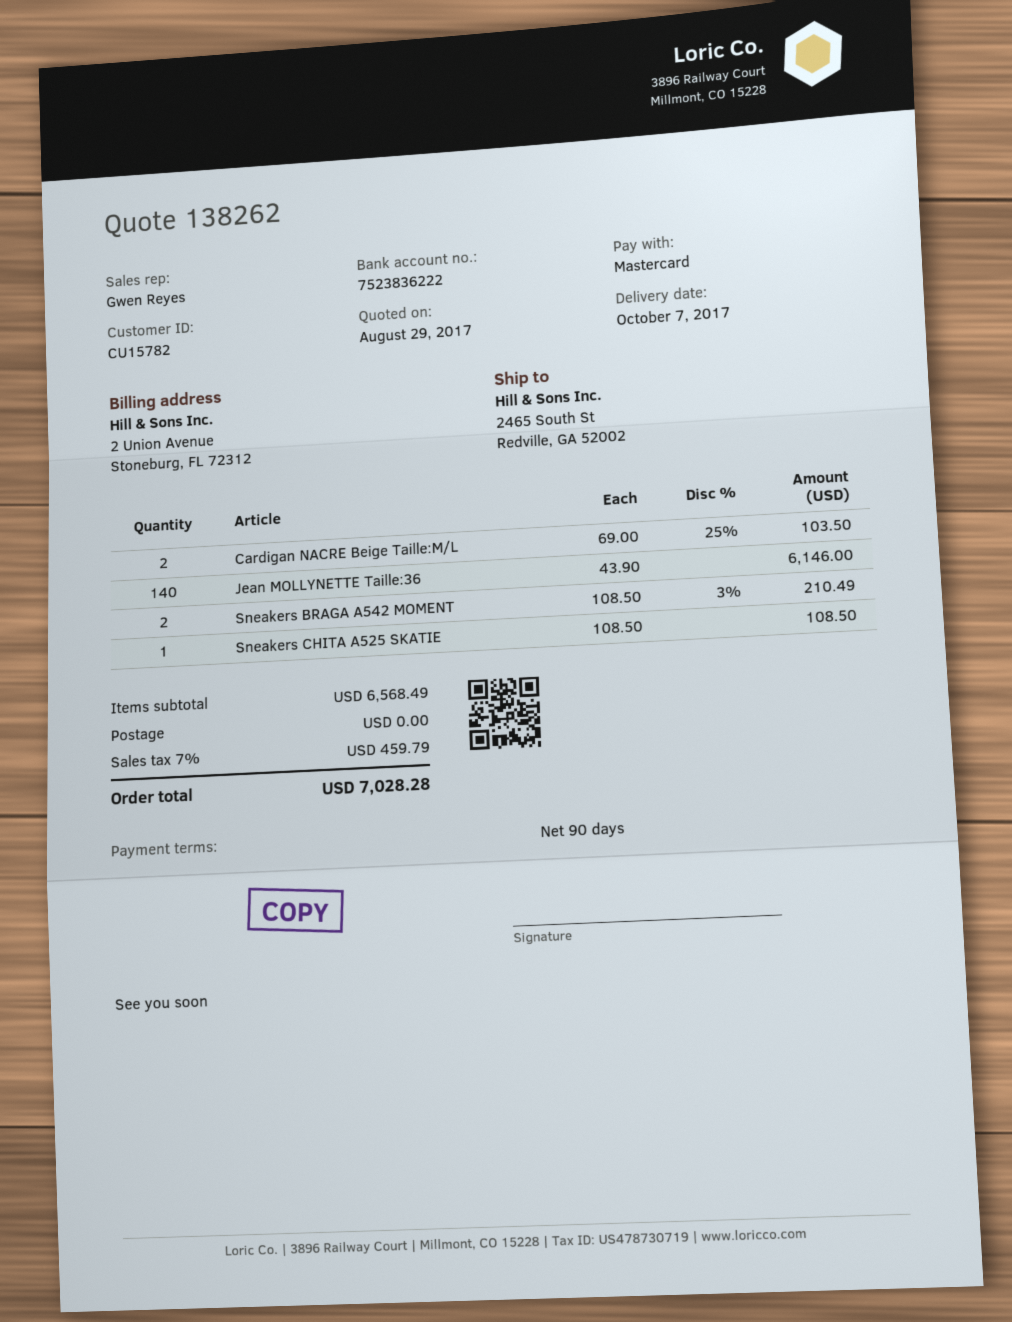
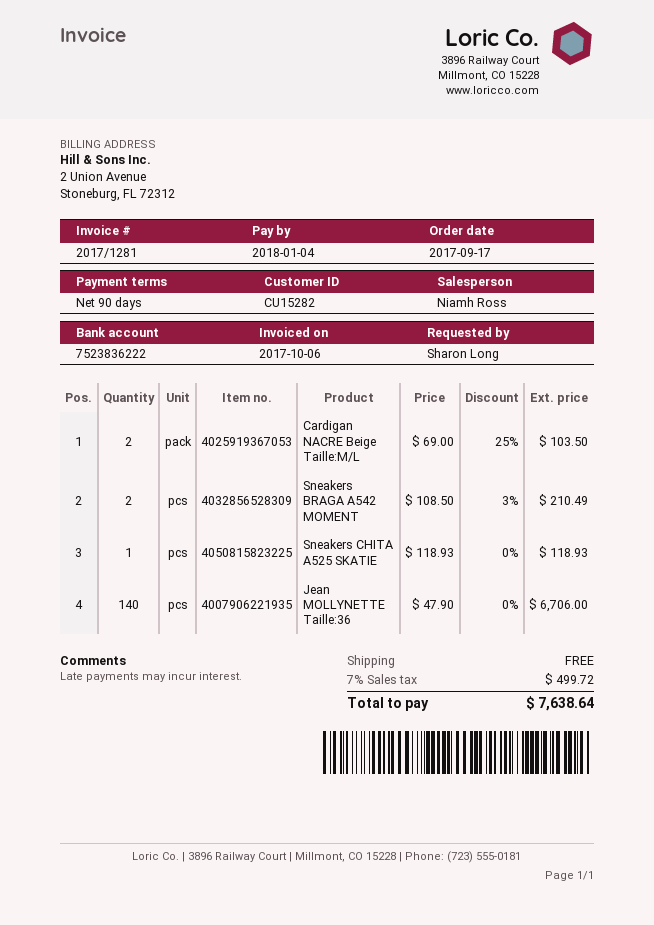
customer number: CU15782 -> CU15282
sales rep: Gwen Reyes -> Niamh Ross
Jean MOLLYNETTE Taille:36: 140 x 43.90 = 6146.00 -> 140 x 47.90 = 6706.00
Sneakers CHITA A525 SKATIE: 1 x 108.50 = 108.50 -> 1 x 118.93 = 118.93
tax: 7% = 459.79 -> 7% = 499.72
total: 7028.28 -> 7638.64

